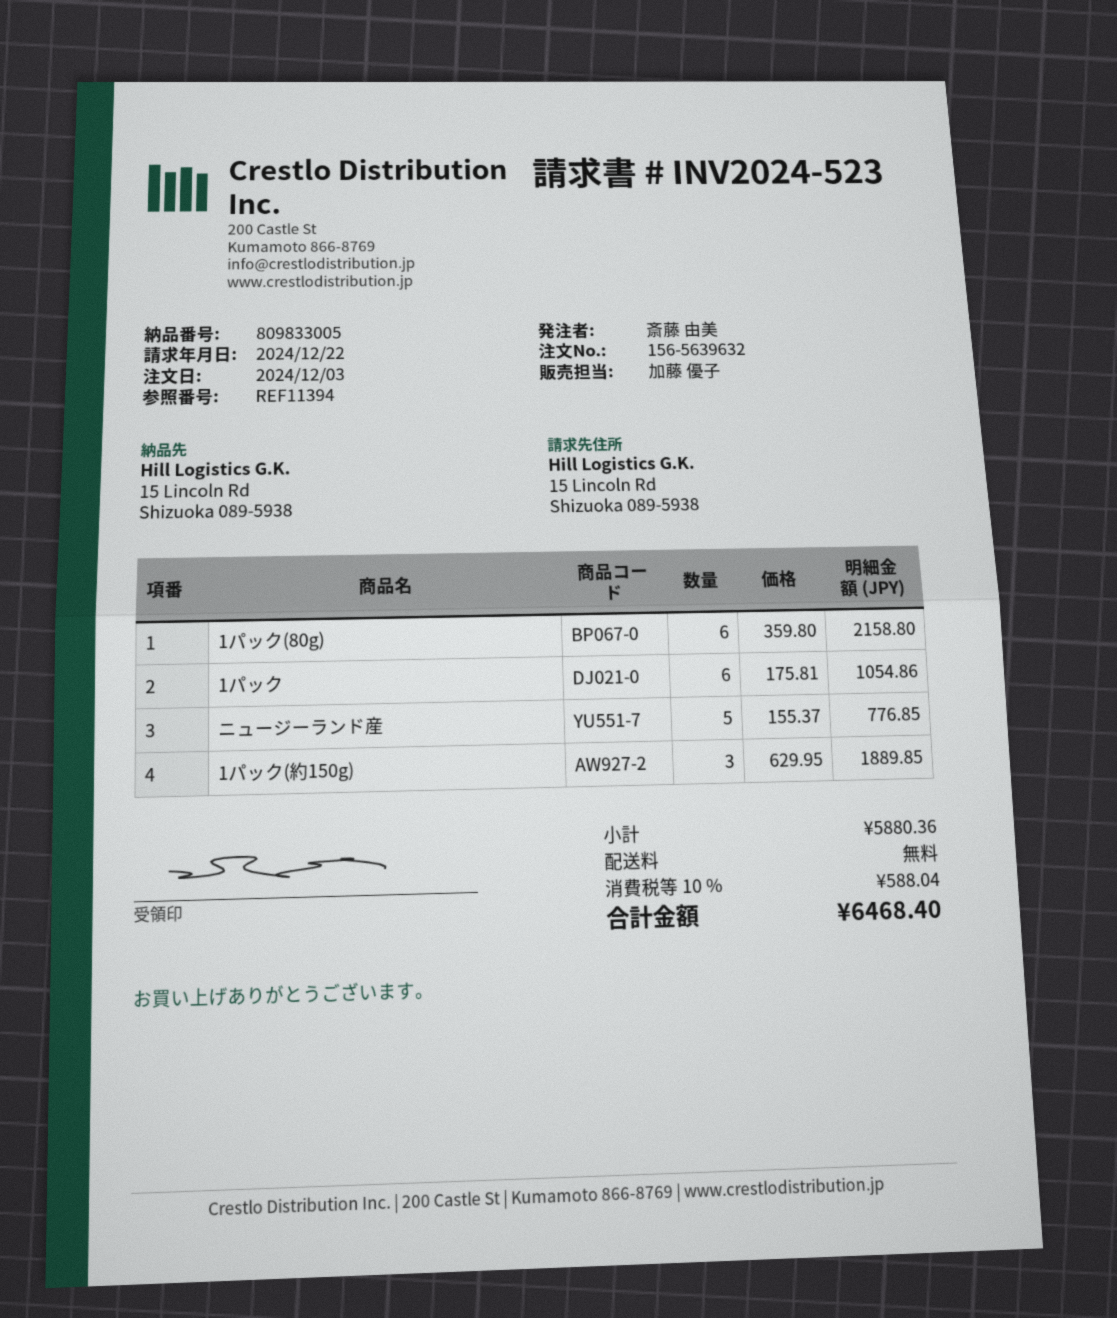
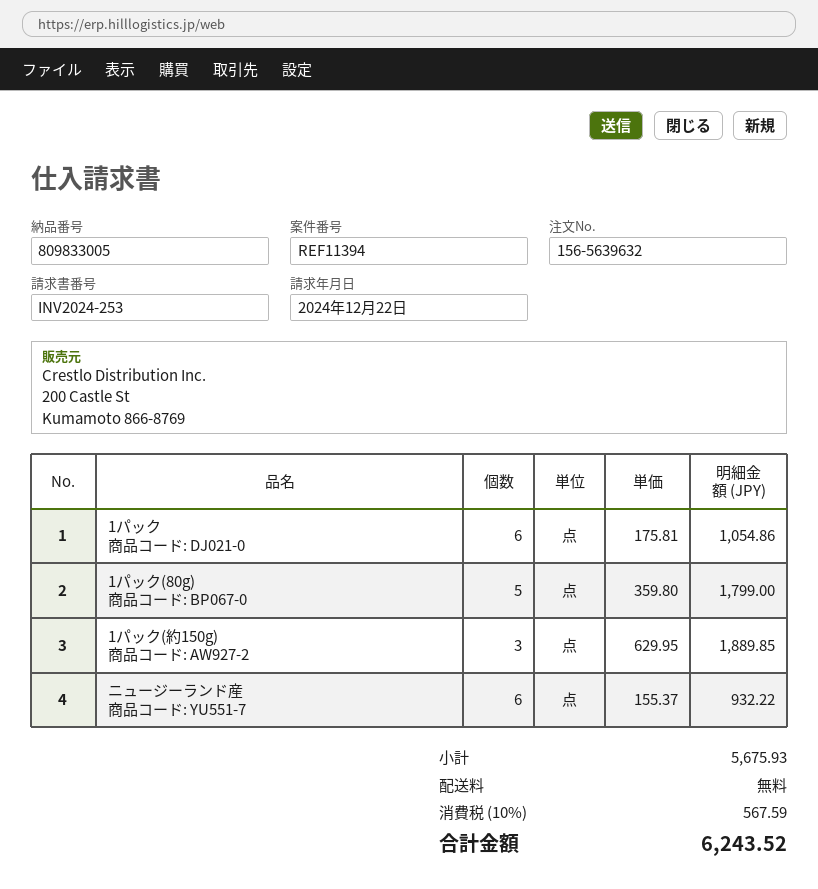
invoice number: INV2024-523 -> INV2024-253
1パック(80g): 6 x 359.80 = 2158.80 -> 5 x 359.80 = 1799.00
ニュージーランド産: 5 x 155.37 = 776.85 -> 6 x 155.37 = 932.22
subtotal: 5880.36 -> 5675.93
tax: 10% = 588.04 -> 10% = 567.59
total: 6468.40 -> 6243.52

